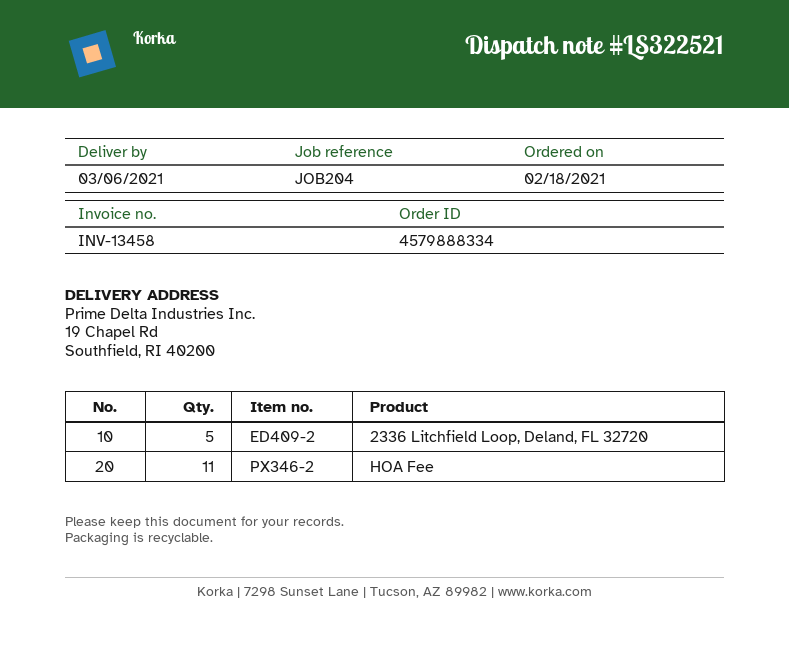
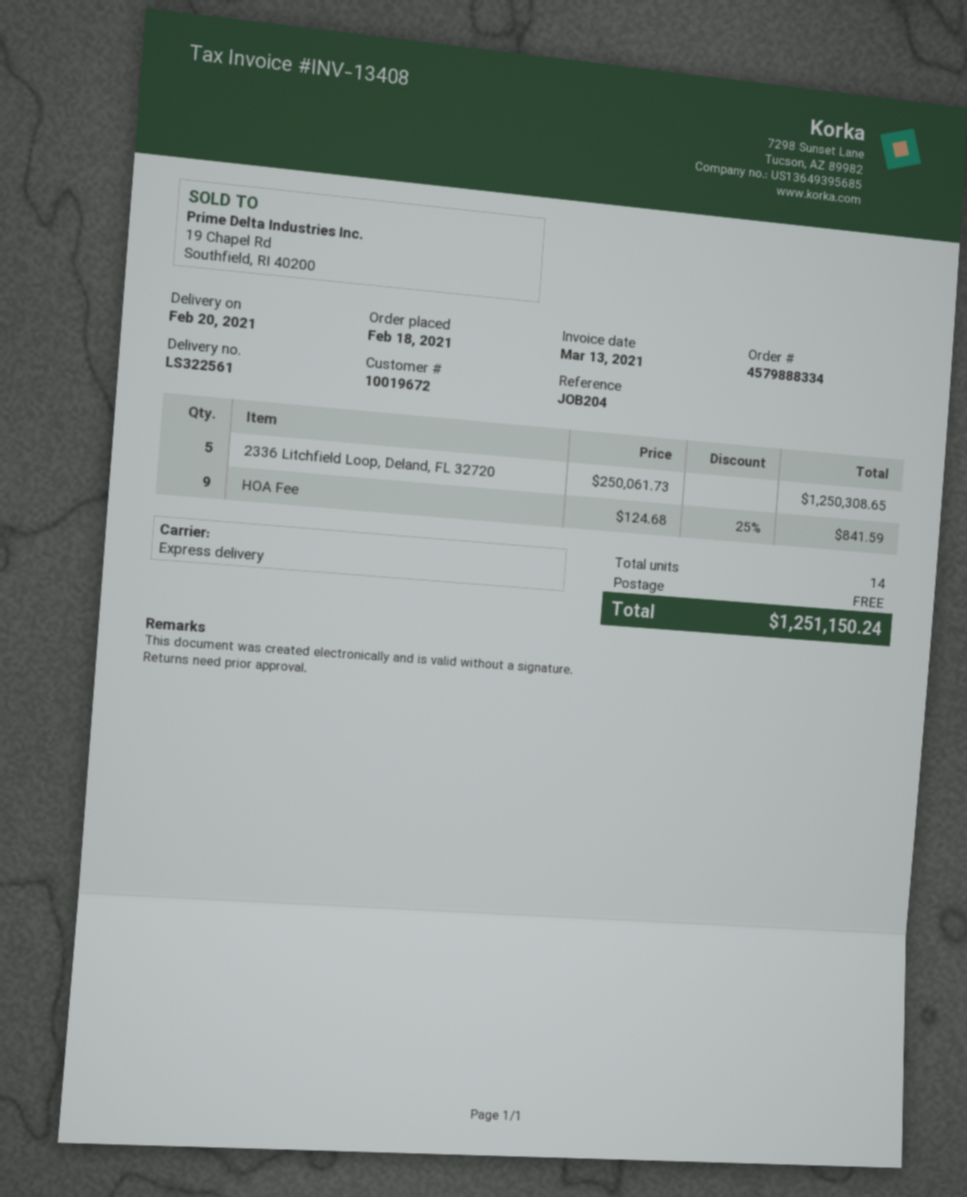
delivery note number: LS322521 -> LS322561
delivery date: 2021-03-06 -> 2021-02-20
invoice number: INV-13458 -> INV-13408
HOA Fee: 11 -> 9

